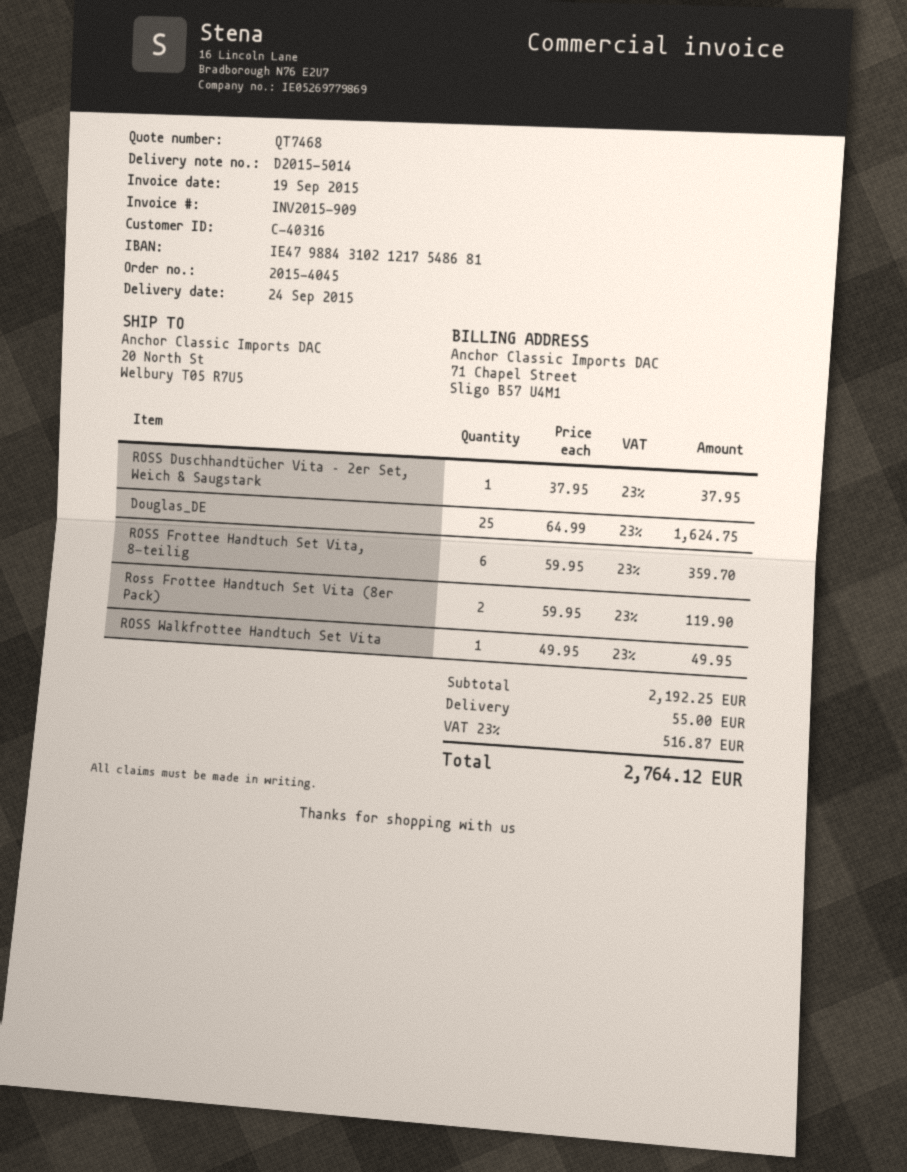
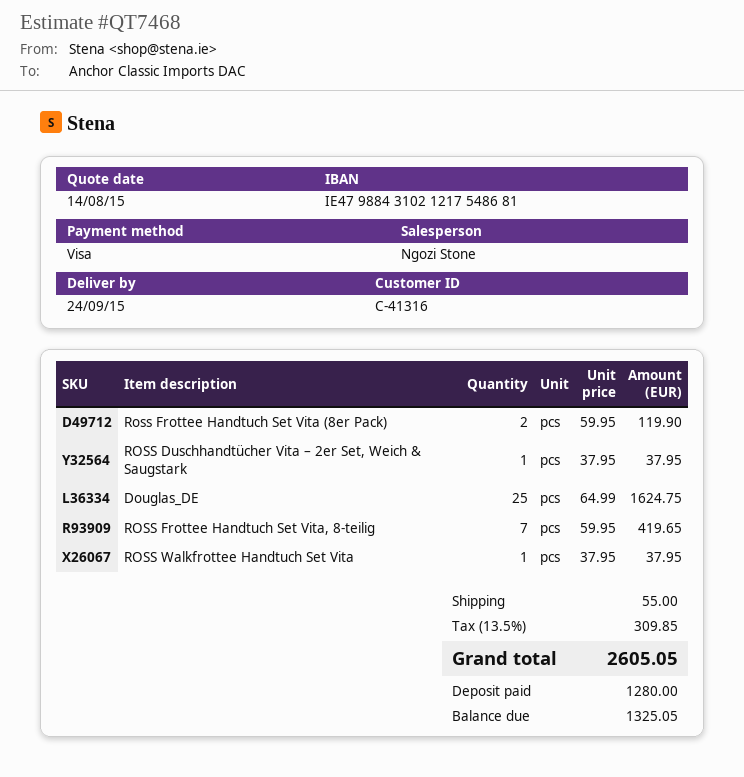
customer number: C-40316 -> C-41316
ROSS Frottee Handtuch Set Vita, 8-teilig: 6 x 59.95 = 359.70 -> 7 x 59.95 = 419.65
ROSS Walkfrottee Handtuch Set Vita: 1 x 49.95 = 49.95 -> 1 x 37.95 = 37.95
tax: 23% = 516.87 -> 13.5% = 309.85
total: 2764.12 -> 2605.05

